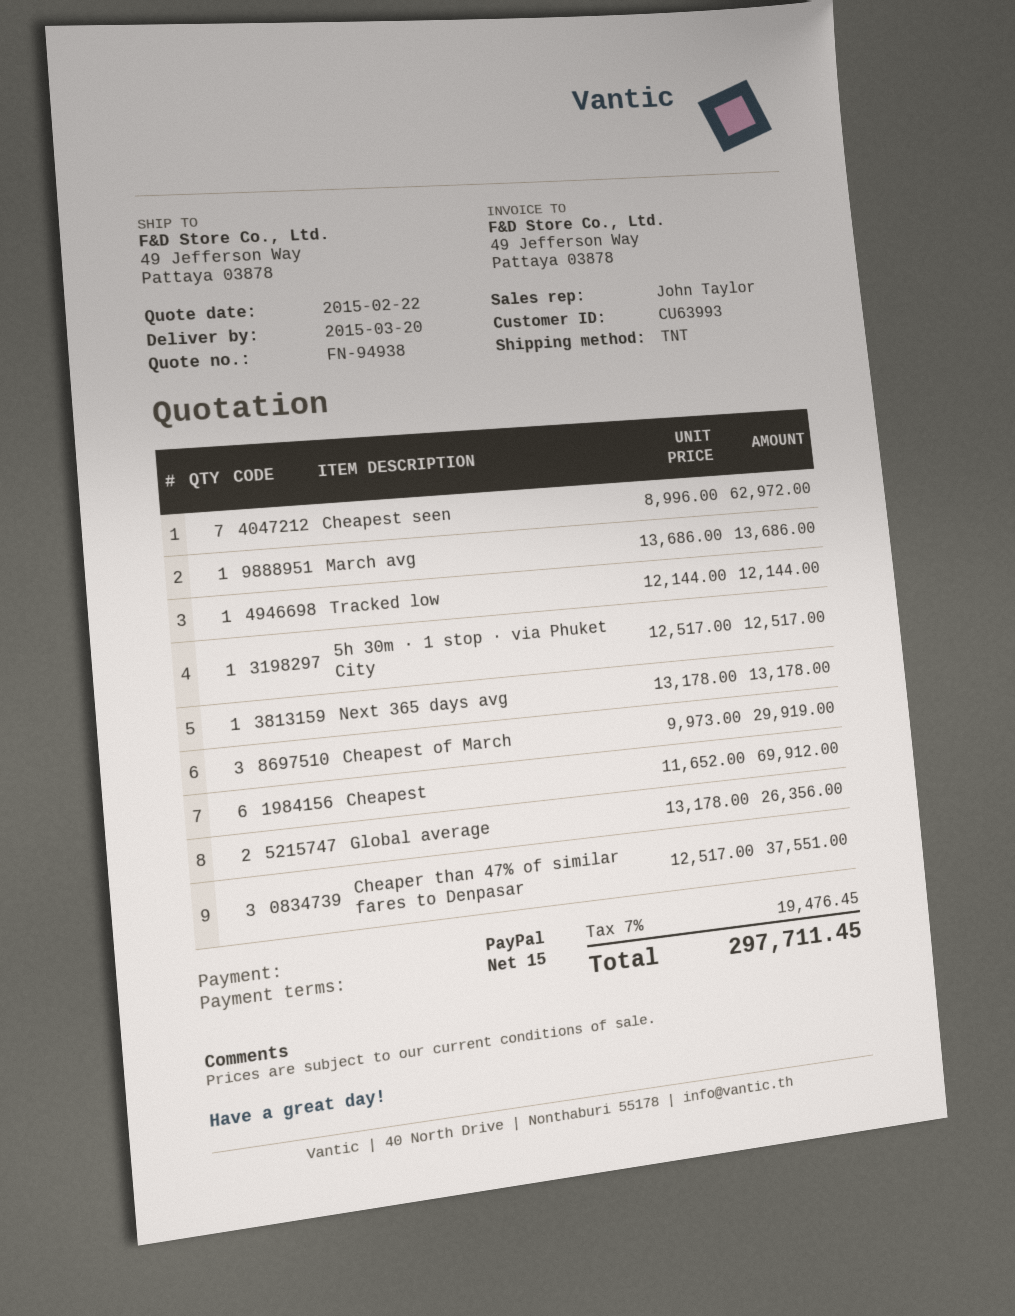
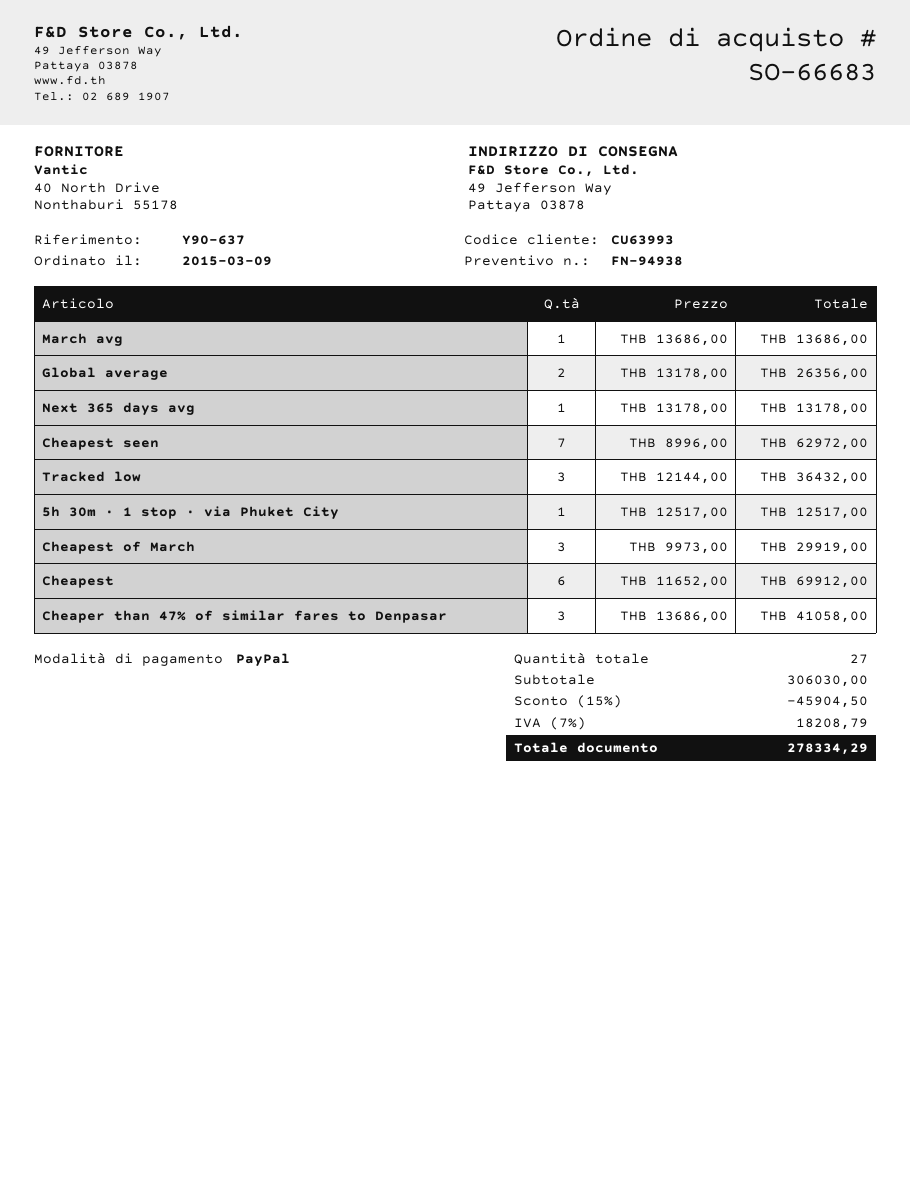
Tracked low: 1 x 12144.00 = 12144.00 -> 3 x 12144.00 = 36432.00
Cheaper than 47% of similar fares to Denpasar: 3 x 12517.00 = 37551.00 -> 3 x 13686.00 = 41058.00
discount: none -> 15% = 45904.50
tax: 7% = 19476.45 -> 7% = 18208.79
total: 297711.45 -> 278334.29

